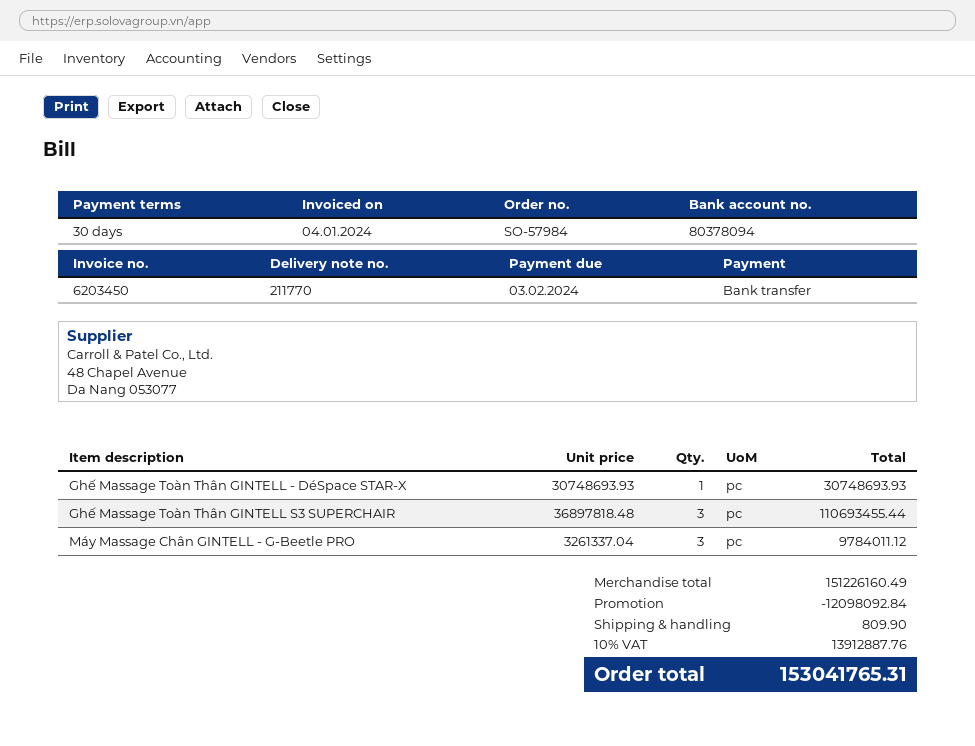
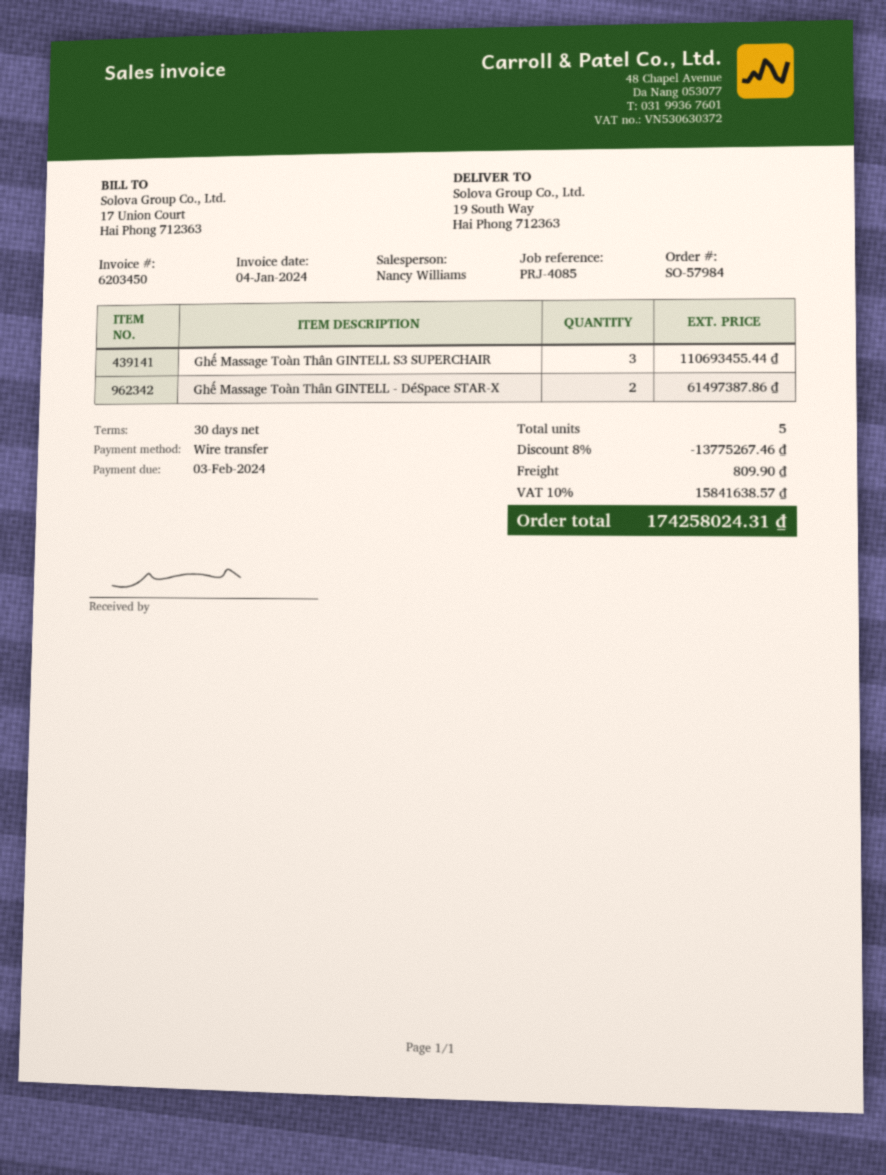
Ghế Massage Toàn Thân GINTELL - DéSpace STAR-X: 1 for 30748693.93 -> 2 for 61497387.86
Máy Massage Chân GINTELL - G-Beetle PRO: 3 for 9784011.12 -> none
discount: 12098092.84 -> 13775267.46
tax: 10% = 13912887.76 -> 10% = 15841638.57
total: 153041765.31 -> 174258024.31

